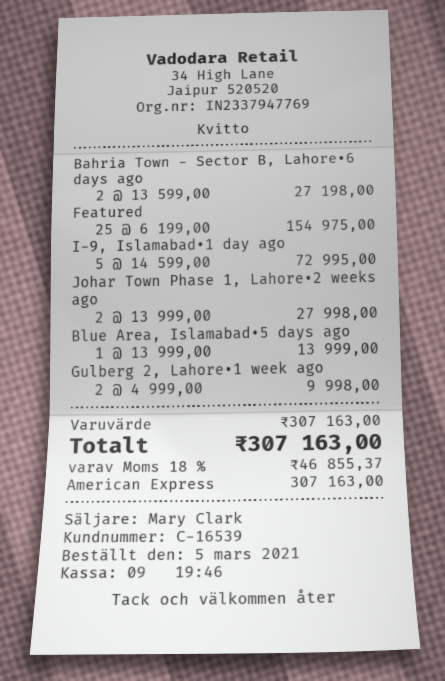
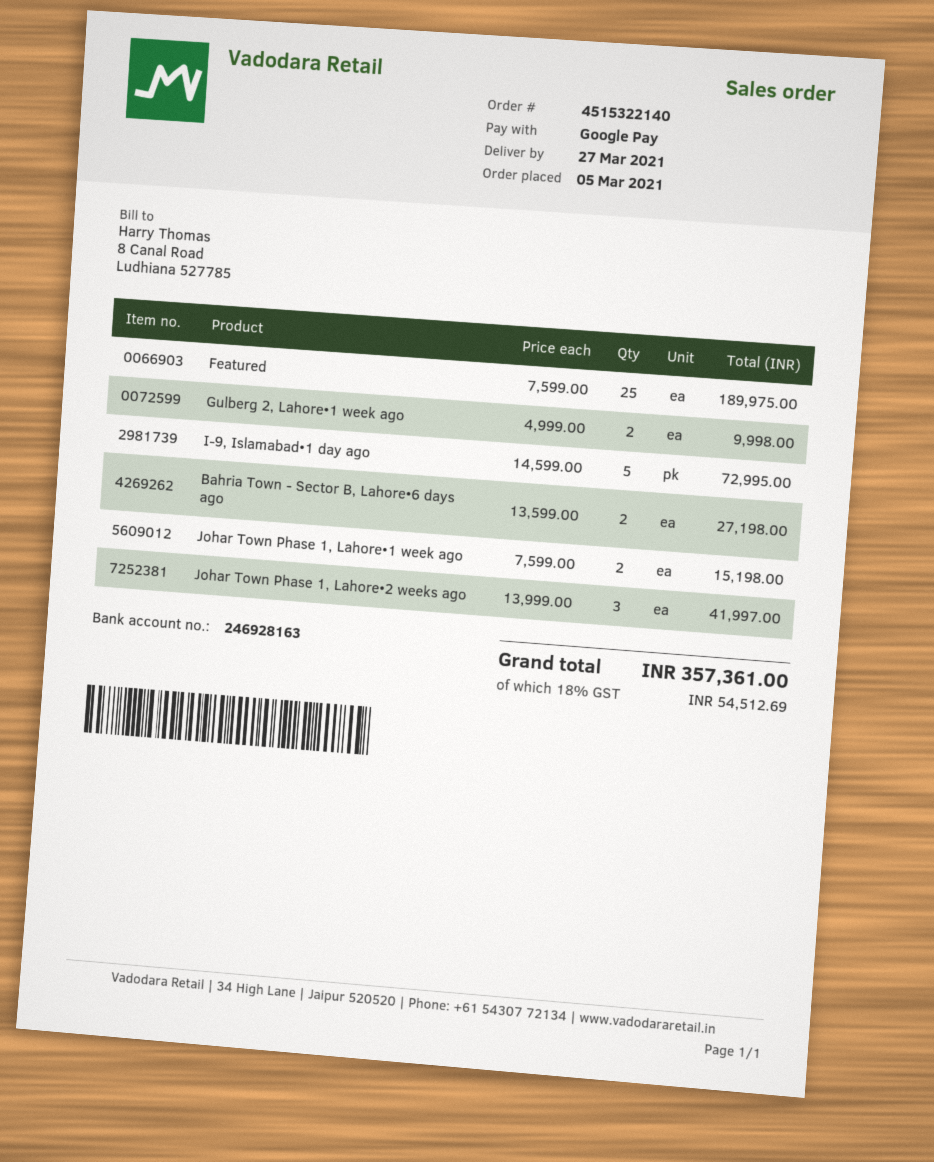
payment method: American Express -> Google Pay
Featured: 25 x 6199.00 = 154975.00 -> 25 x 7599.00 = 189975.00
Johar Town Phase 1, Lahore•2 weeks ago: 2 x 13999.00 = 27998.00 -> 3 x 13999.00 = 41997.00
Blue Area, Islamabad•5 days ago: 1 x 13999.00 = 13999.00 -> none
Johar Town Phase 1, Lahore•1 week ago: none -> 2 x 7599.00 = 15198.00
tax: 18% = 46855.37 -> 18% = 54512.69
total: 307163.00 -> 357361.00

